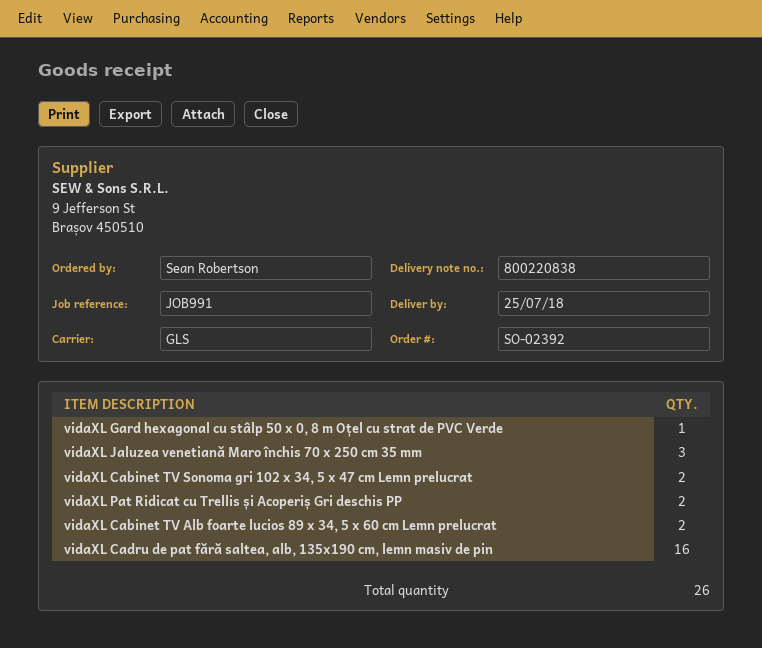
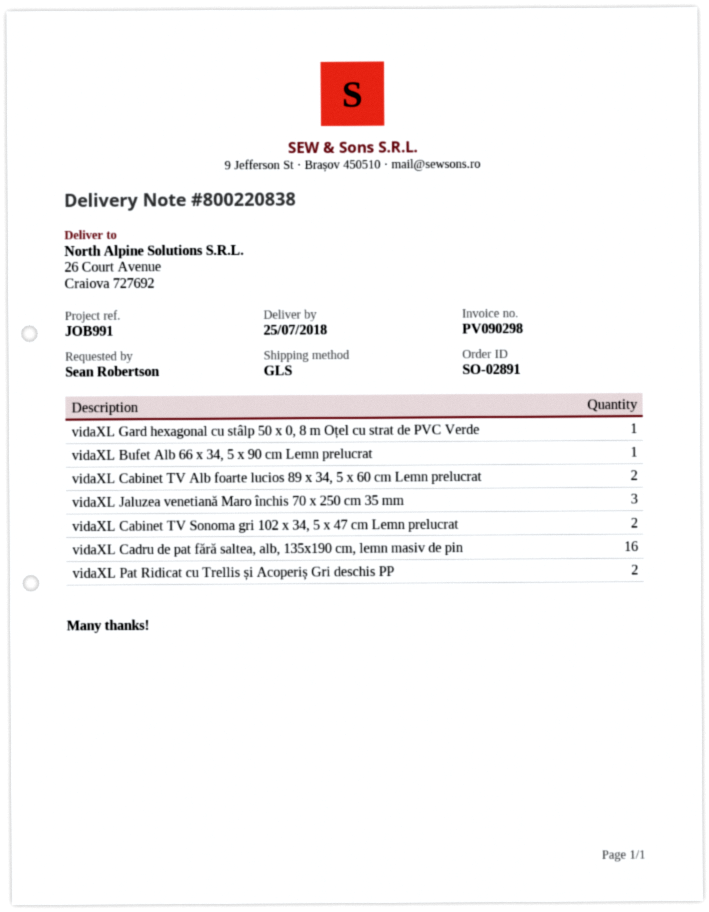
order number: SO-02392 -> SO-02891
vidaXL Bufet Alb 66 x 34, 5 x 90 cm Lemn prelucrat: none -> 1

